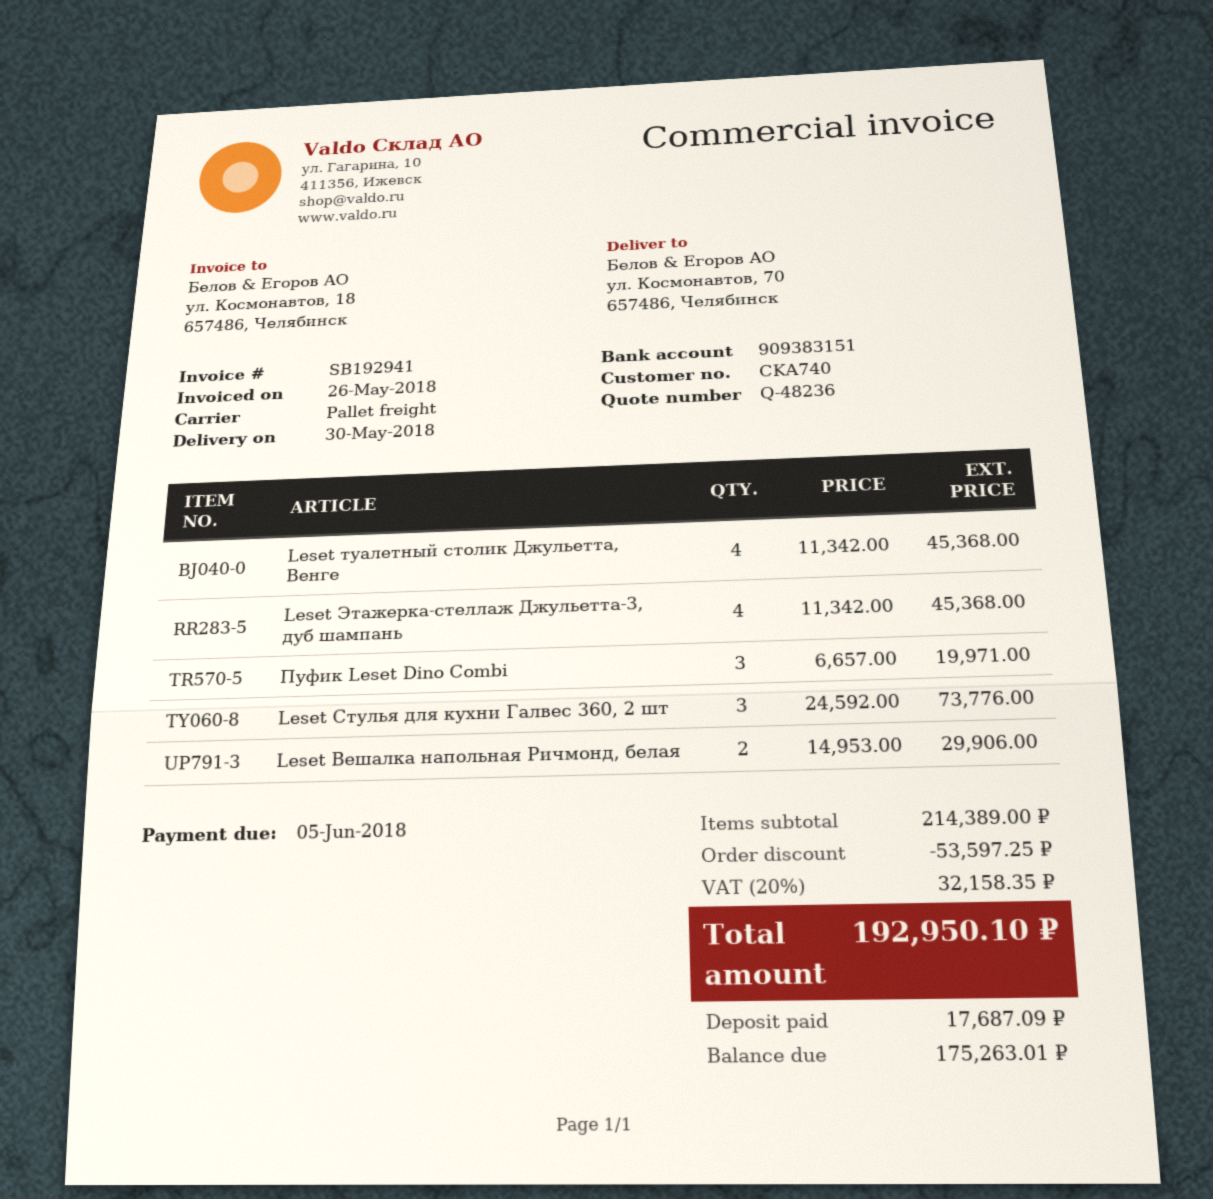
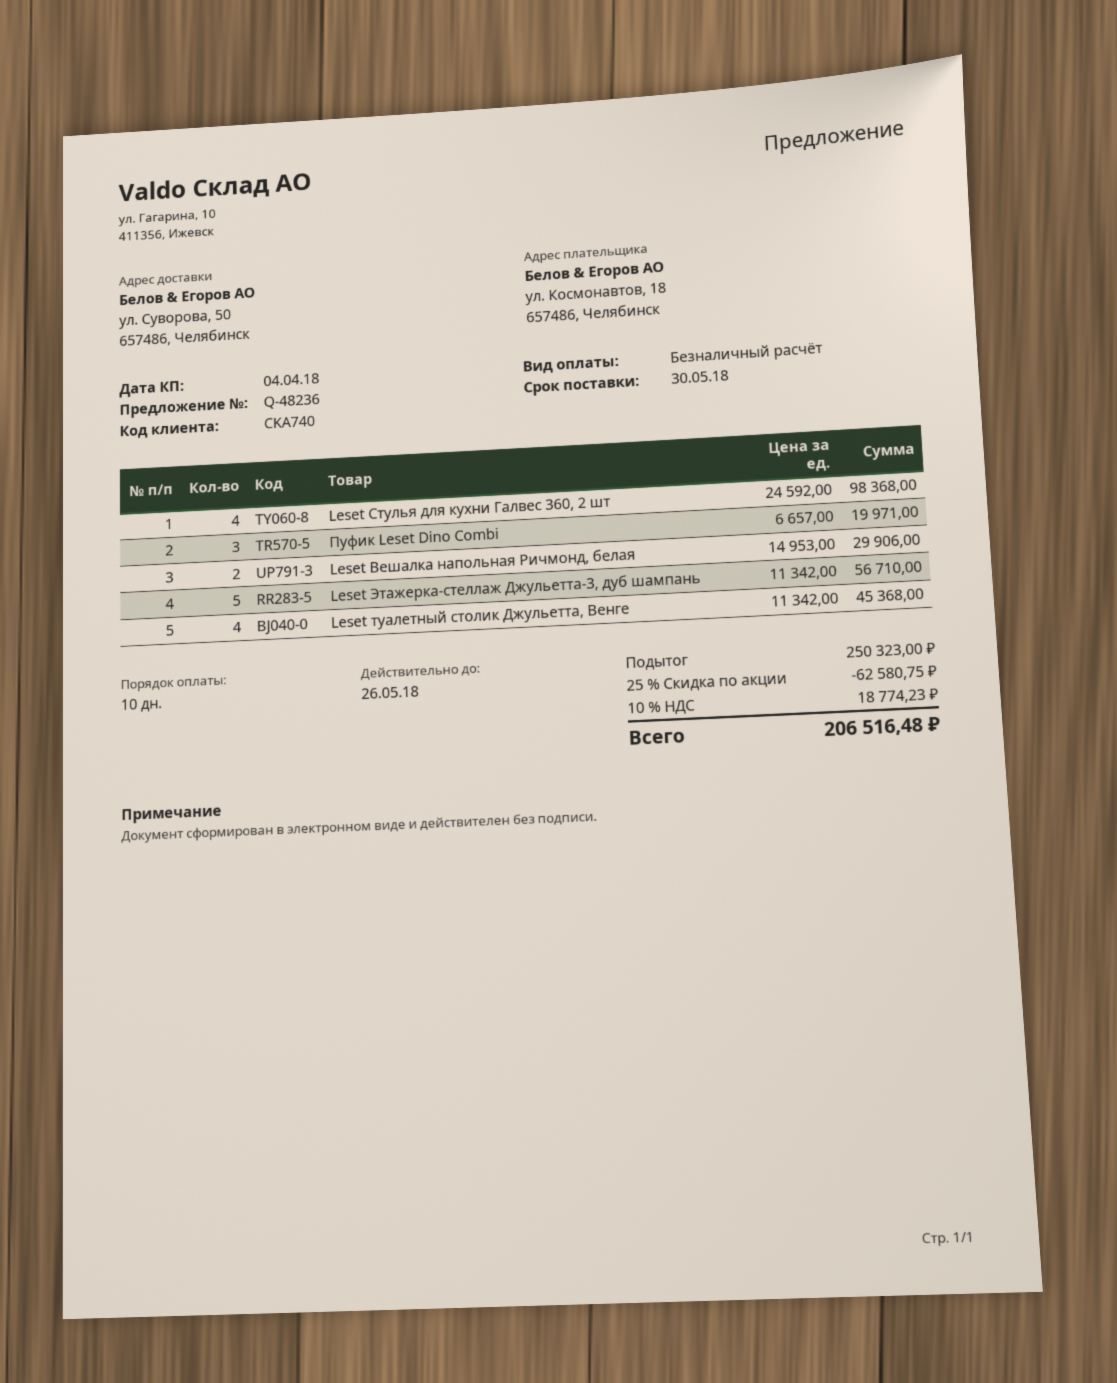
ship to: ул. Космонавтов, 70, 657486, Челябинск -> ул. Суворова, 50, 657486, Челябинск
Leset Этажерка-стеллаж Джульетта-3, дуб шампань: 4 x 11342.00 = 45368.00 -> 5 x 11342.00 = 56710.00
Leset Стулья для кухни Галвес 360, 2 шт: 3 x 24592.00 = 73776.00 -> 4 x 24592.00 = 98368.00
subtotal: 214389.00 -> 250323.00
discount: 53597.25 -> 62580.75
tax: 20% = 32158.35 -> 10% = 18774.23
total: 192950.10 -> 206516.48

